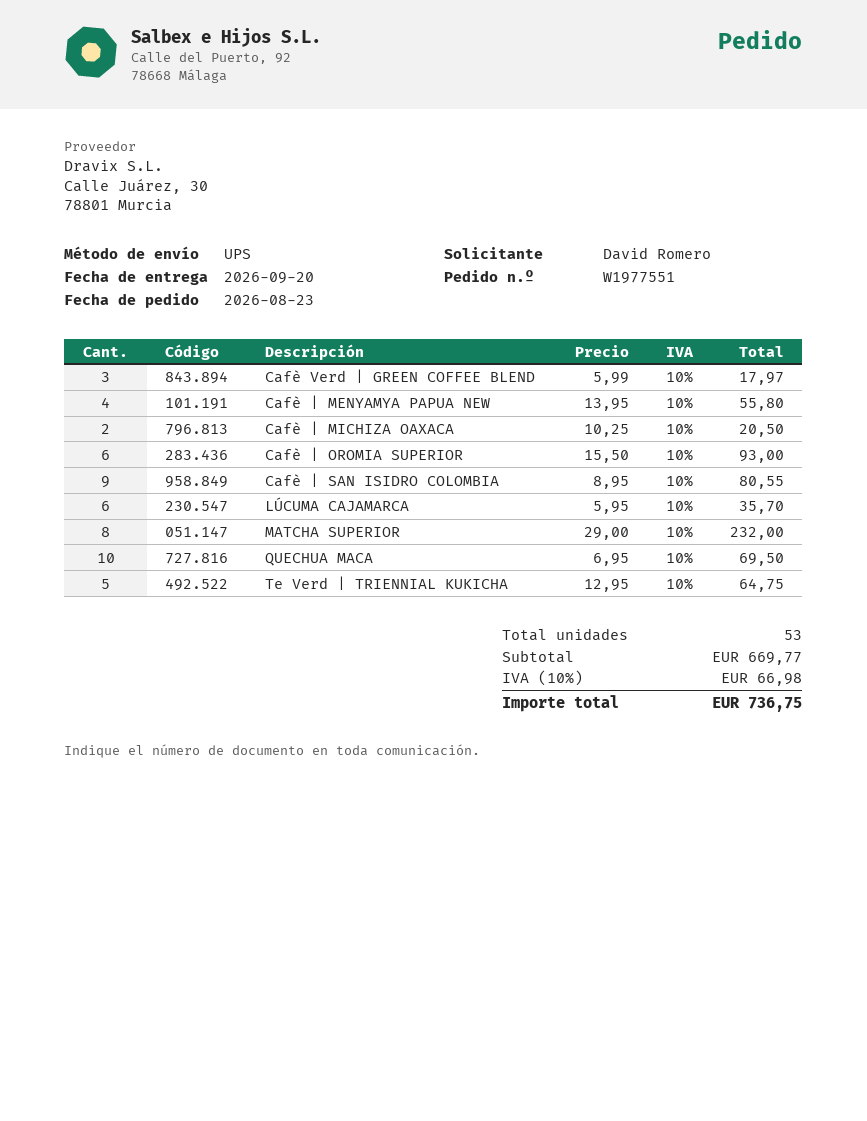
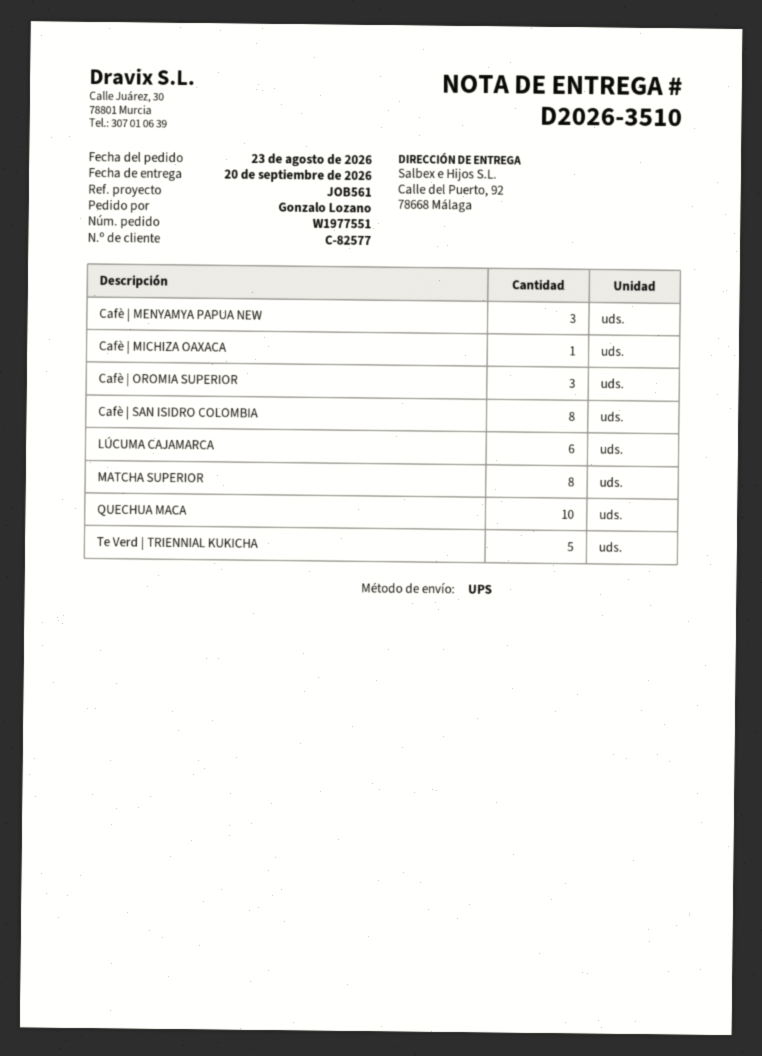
ordered by: David Romero -> Gonzalo Lozano
Cafè Verd | GREEN COFFEE BLEND: 3 -> none
Cafè | MENYAMYA PAPUA NEW: 4 -> 3
Cafè | MICHIZA OAXACA: 2 -> 1
Cafè | OROMIA SUPERIOR: 6 -> 3
Cafè | SAN ISIDRO COLOMBIA: 9 -> 8

